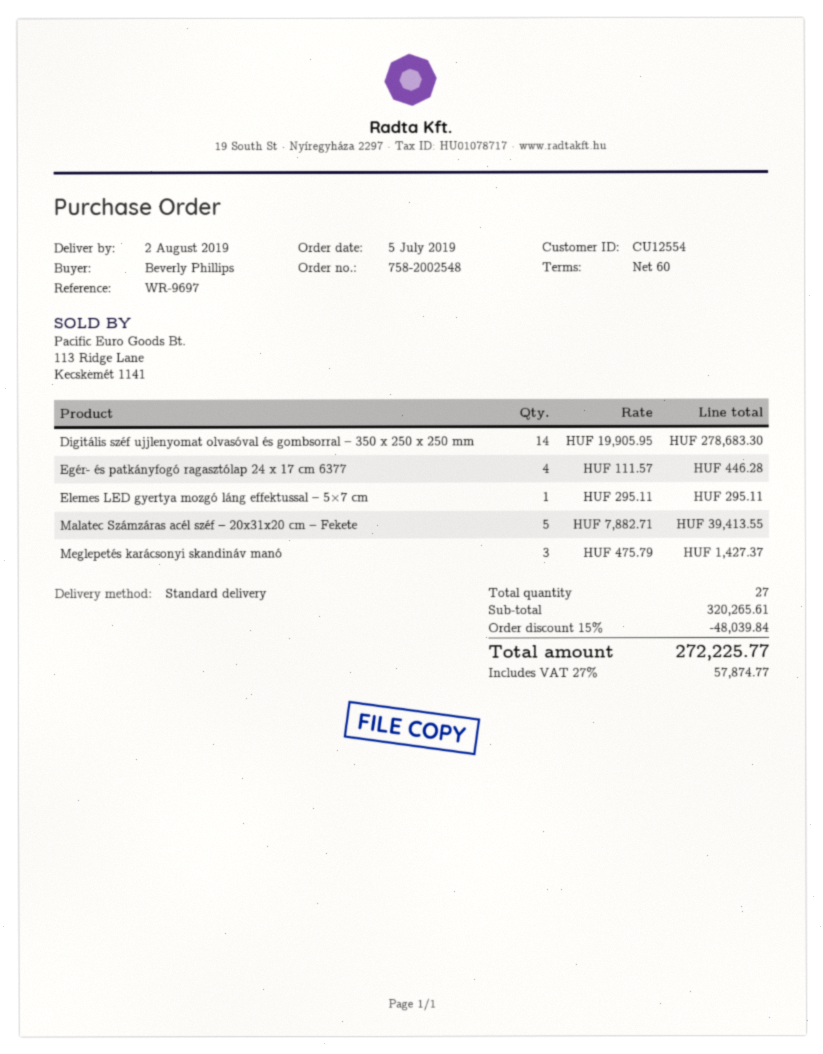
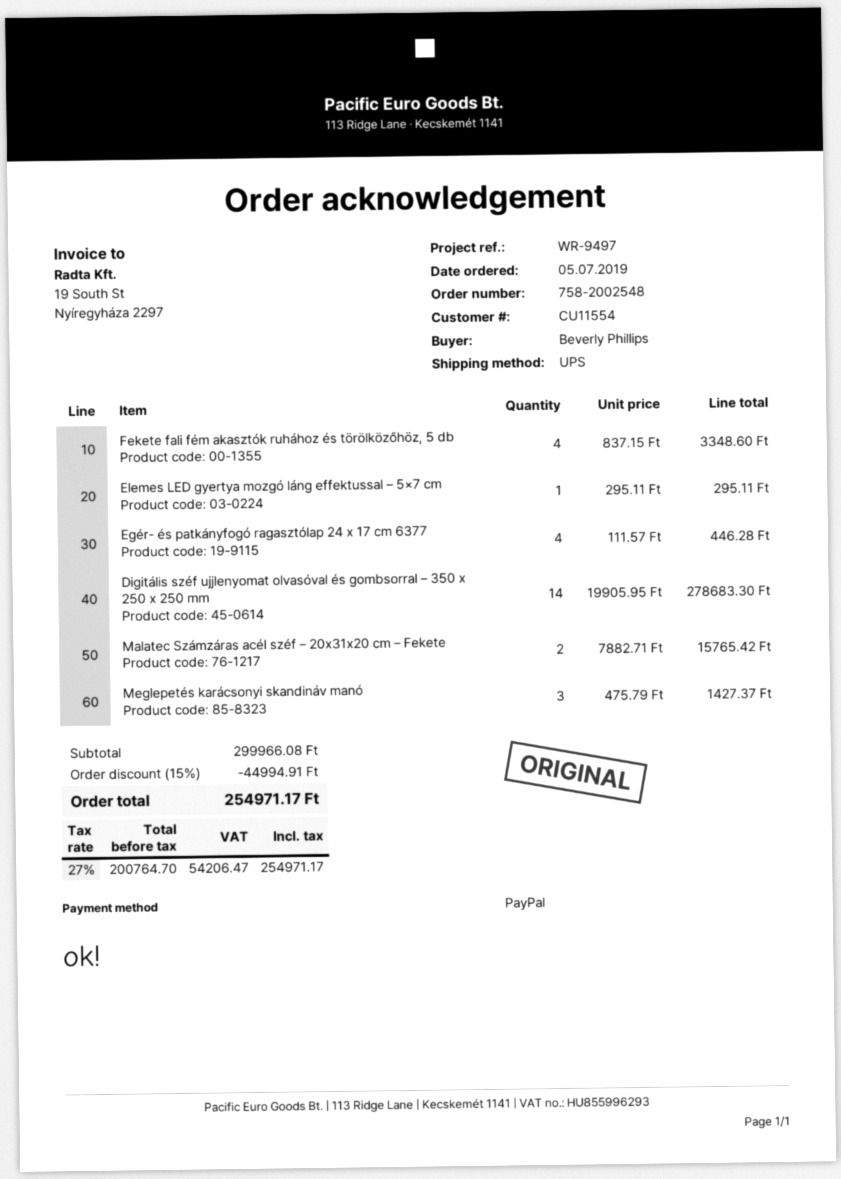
customer number: CU12554 -> CU11554
reference: WR-9697 -> WR-9497
shipping method: standard -> UPS
Malatec Számzáras acél széf – 20x31x20 cm – Fekete: 5 x 7882.71 = 39413.55 -> 2 x 7882.71 = 15765.42
Fekete fali fém akasztók ruhához és törölközőhöz, 5 db: none -> 4 x 837.15 = 3348.60
subtotal: 320265.61 -> 299966.08
discount: 15% = 48039.84 -> 15% = 44994.91
tax: 27% = 57874.77 -> 27% = 54206.47
total: 272225.77 -> 254971.17

